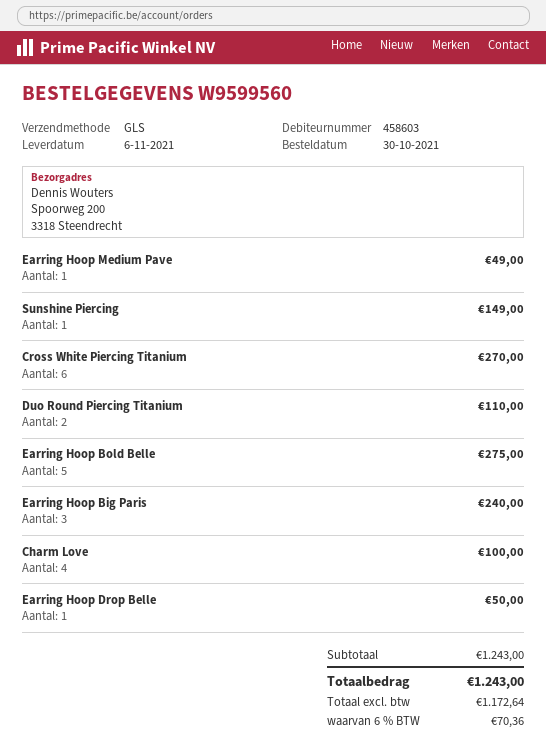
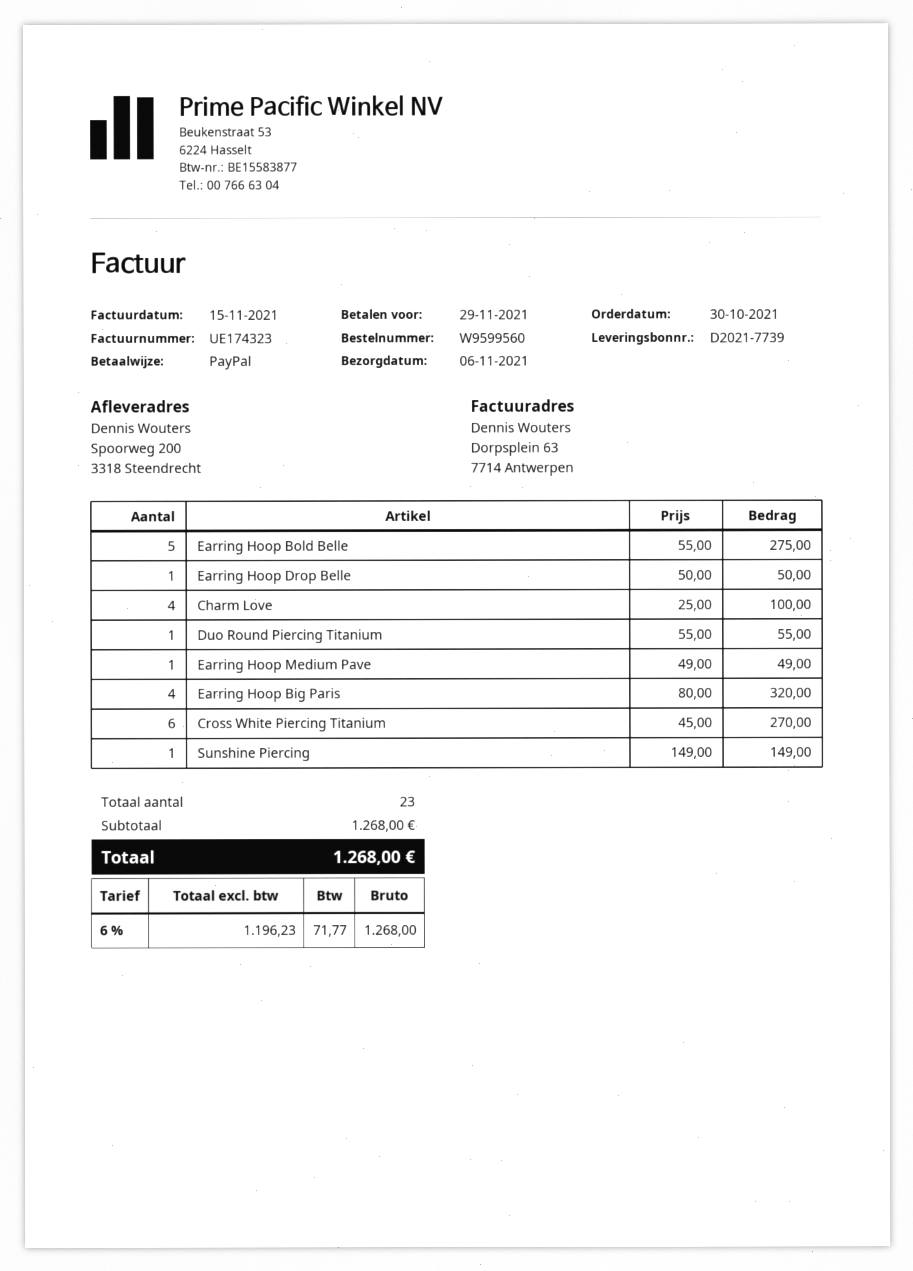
Duo Round Piercing Titanium: 2 for 110.00 -> 1 for 55.00
Earring Hoop Big Paris: 3 for 240.00 -> 4 for 320.00
subtotal: 1243.00 -> 1268.00
net: 1172.64 -> 1196.23
tax: 6% = 70.36 -> 6% = 71.77
total: 1243.00 -> 1268.00

